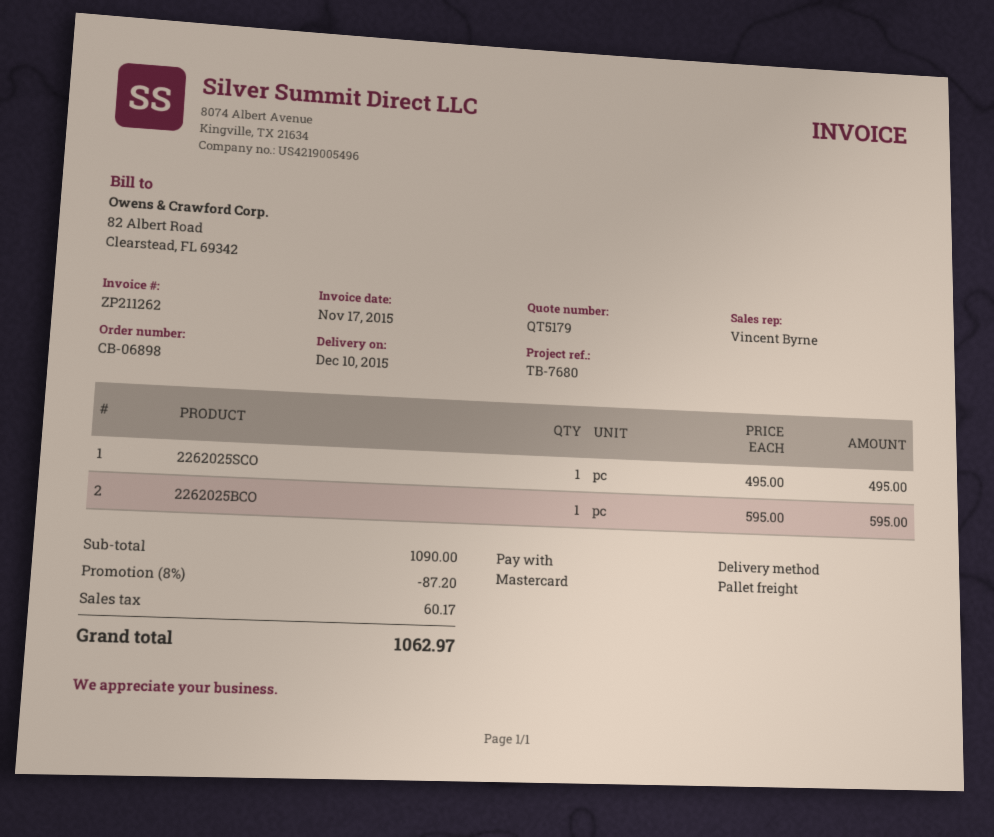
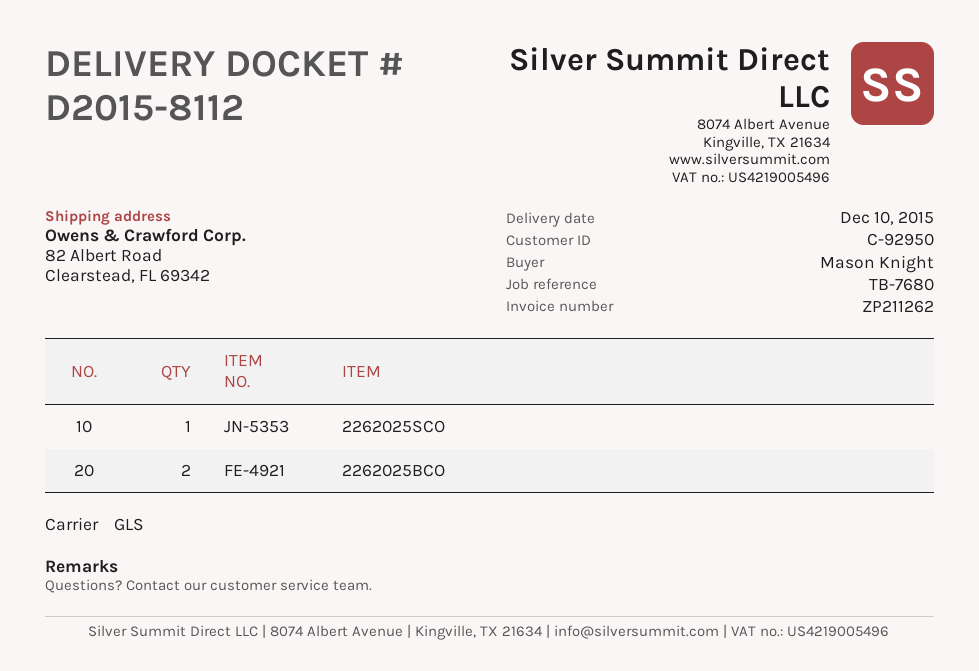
shipping method: pallet freight -> GLS
2262025BCO: 1 -> 2

